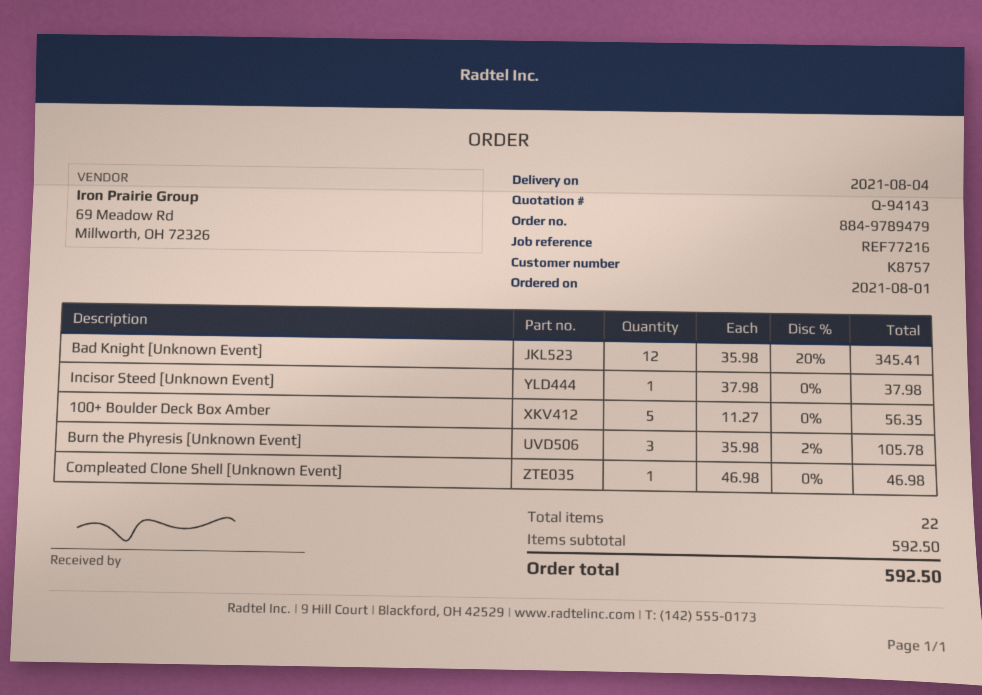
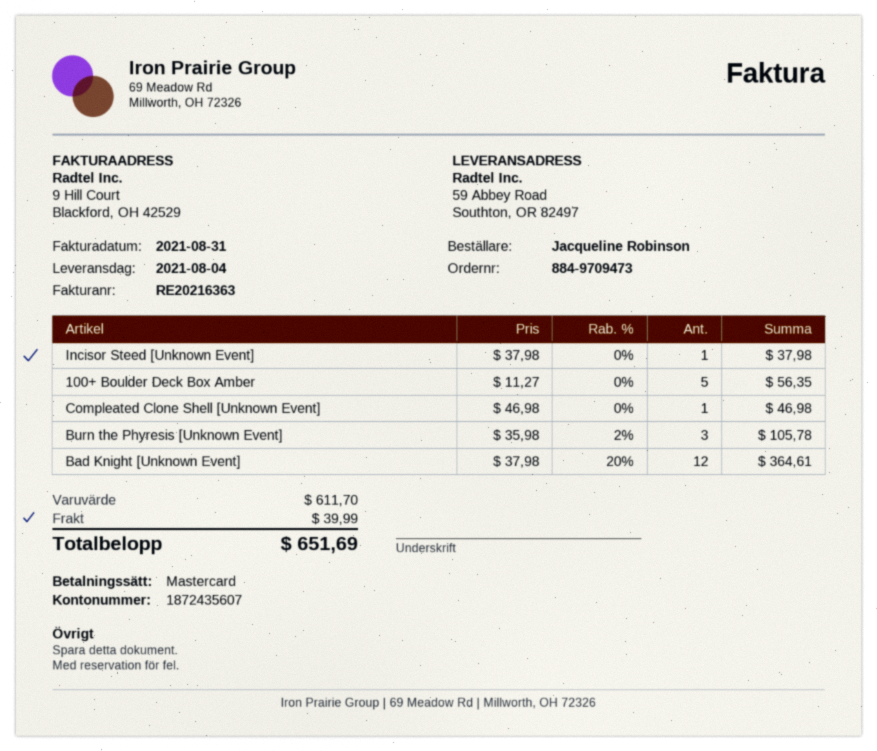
order number: 884-9789479 -> 884-9709473
Bad Knight [Unknown Event]: 12 x 35.98 - 20% = 345.41 -> 12 x 37.98 - 20% = 364.61
subtotal: 592.50 -> 611.70
shipping: none -> 39.99
total: 592.50 -> 651.69

